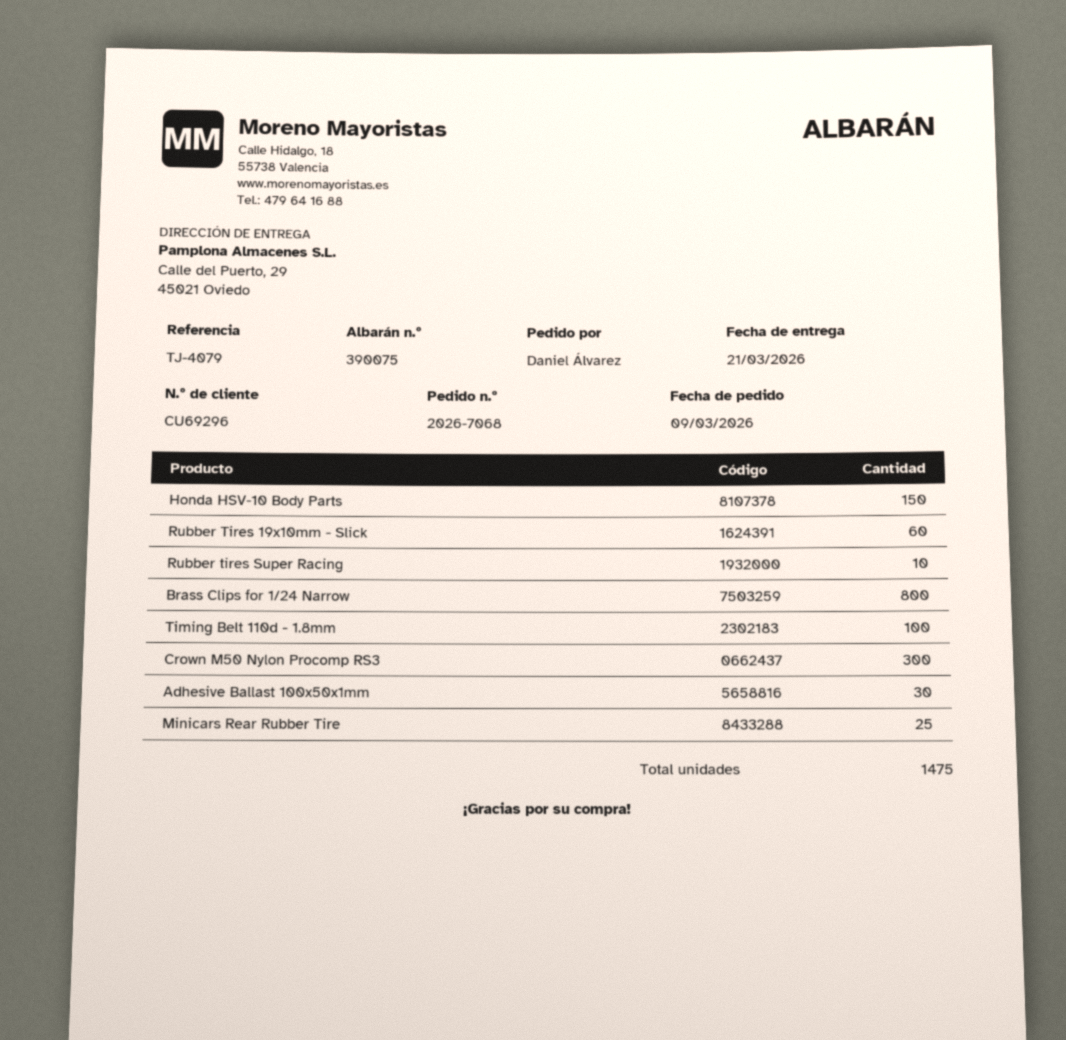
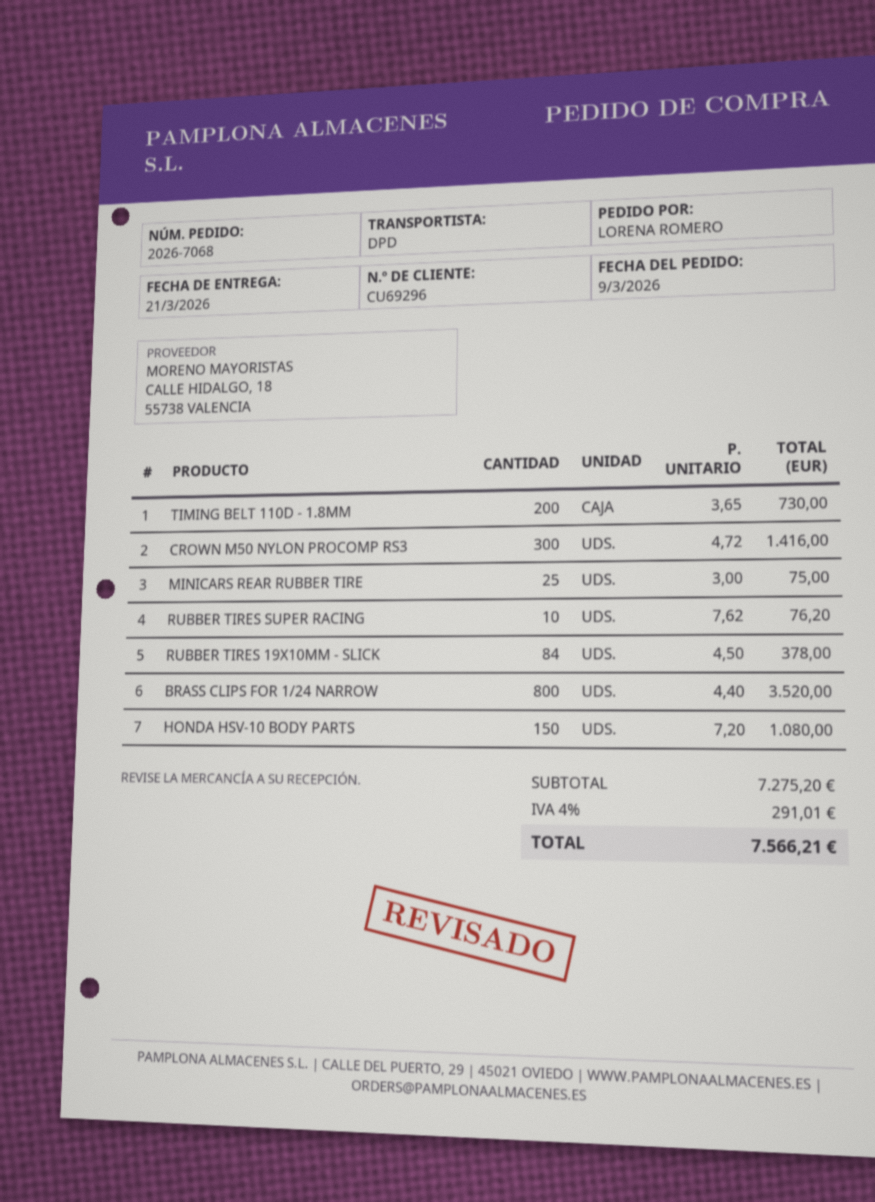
ordered by: Daniel Álvarez -> LORENA ROMERO
Rubber Tires 19x10mm - Slick: 60 -> 84
Timing Belt 110d - 1.8mm: 100 -> 200
Adhesive Ballast 100x50x1mm: 30 -> none

